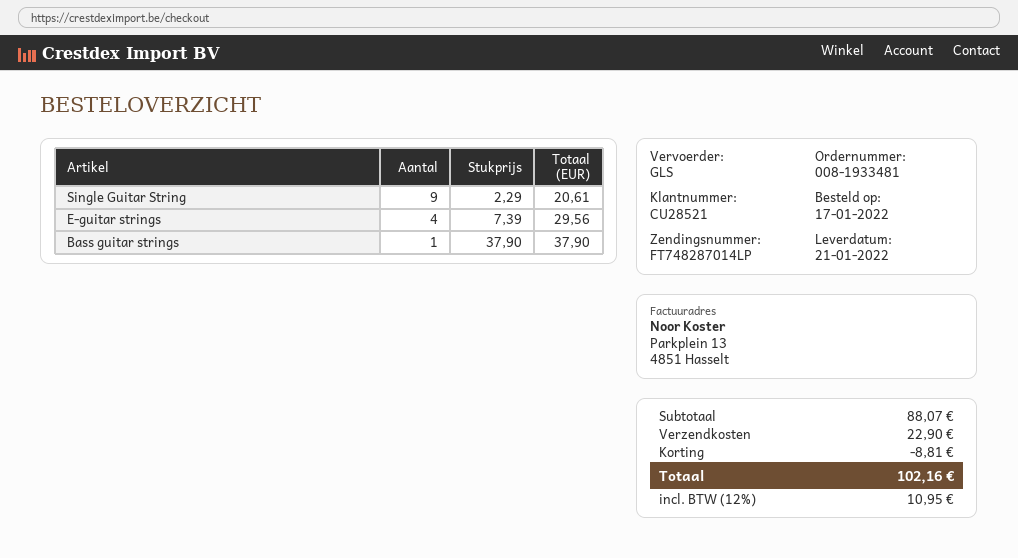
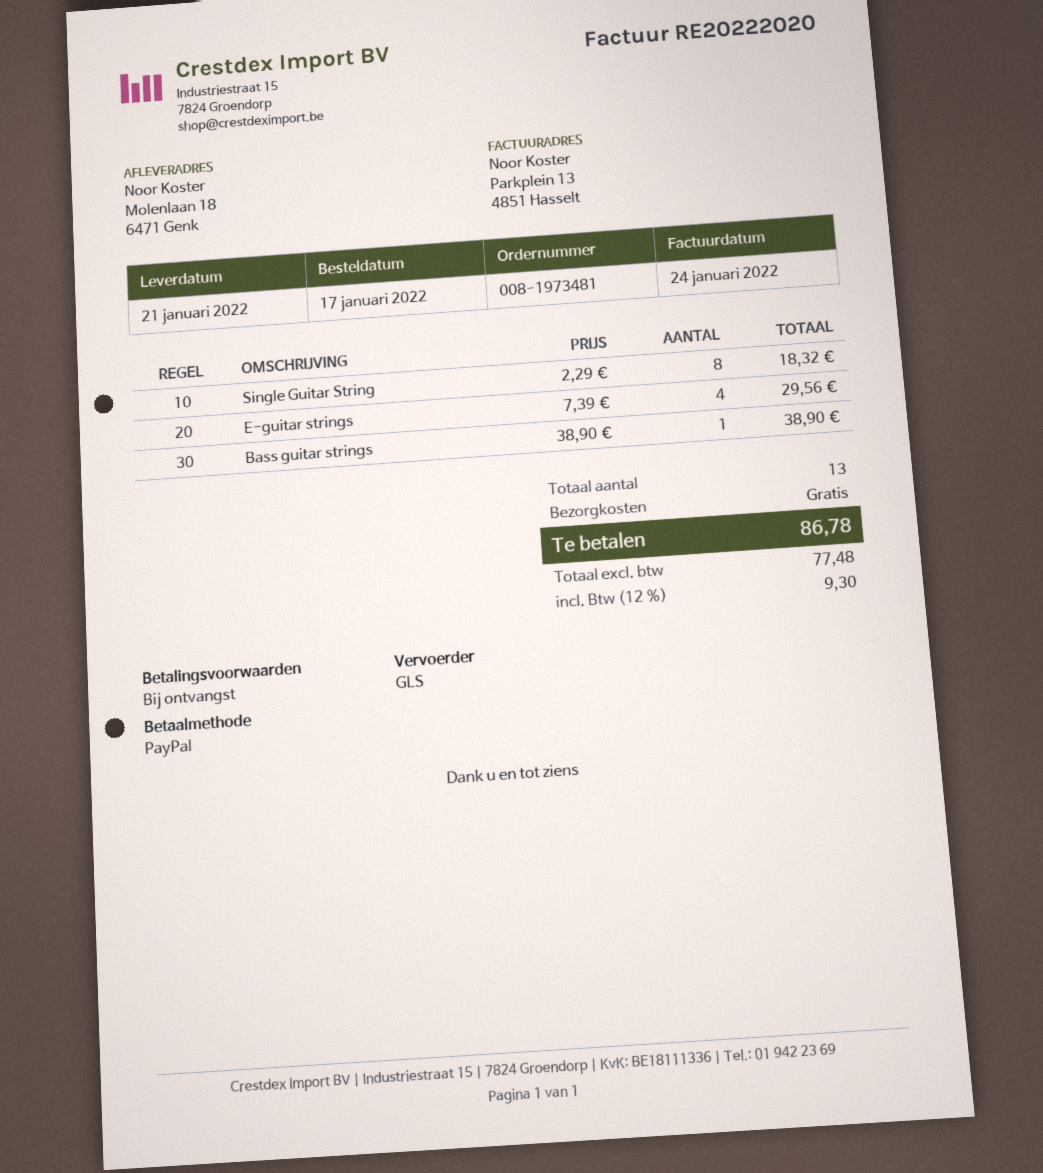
order number: 008-1933481 -> 008-1973481
Single Guitar String: 9 x 2.29 = 20.61 -> 8 x 2.29 = 18.32
Bass guitar strings: 1 x 37.90 = 37.90 -> 1 x 38.90 = 38.90
discount: 8.81 -> none
shipping: 22.90 -> 0.00
tax: 12% = 10.95 -> 12% = 9.30
total: 102.16 -> 86.78

